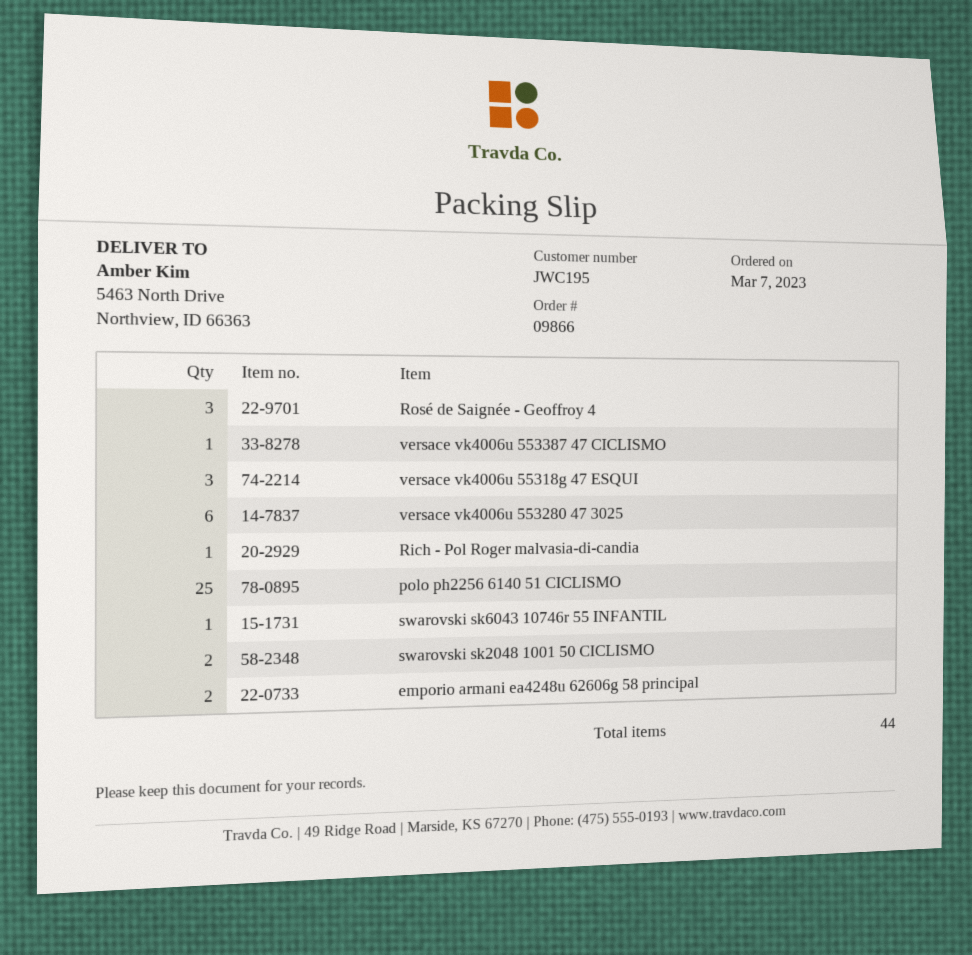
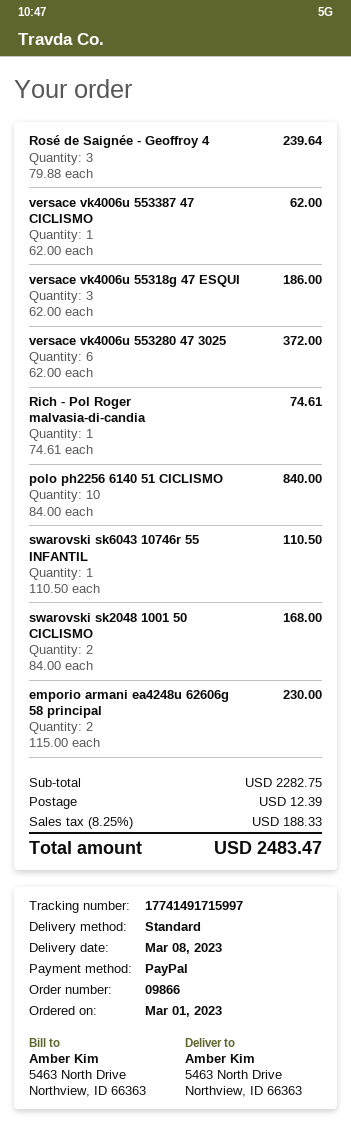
order date: 2023-03-07 -> 2023-03-01
polo ph2256 6140 51 CICLISMO: 25 -> 10

